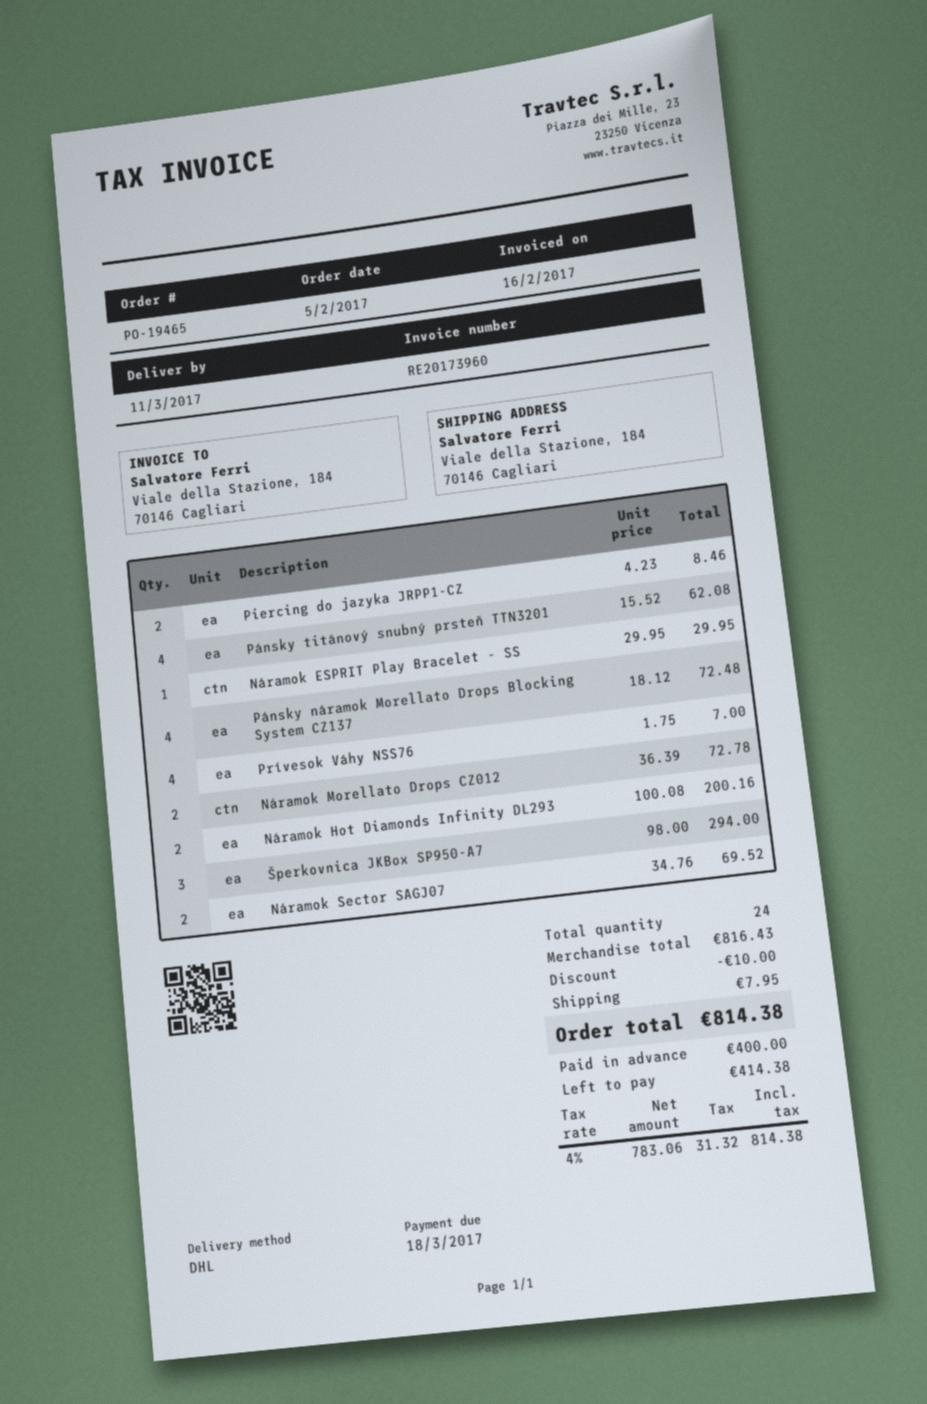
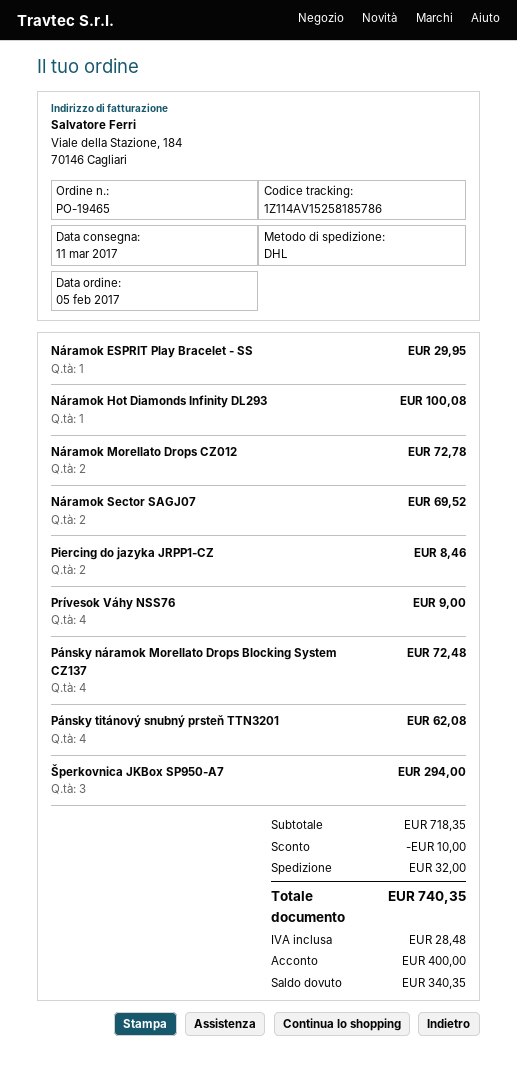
Prívesok Váhy NSS76: 4 for 7.00 -> 4 for 9.00
Náramok Hot Diamonds Infinity DL293: 2 for 200.16 -> 1 for 100.08
subtotal: 816.43 -> 718.35
shipping: 7.95 -> 32.00
tax: 31.32 -> 28.48
total: 814.38 -> 740.35
balance: 414.38 -> 340.35

